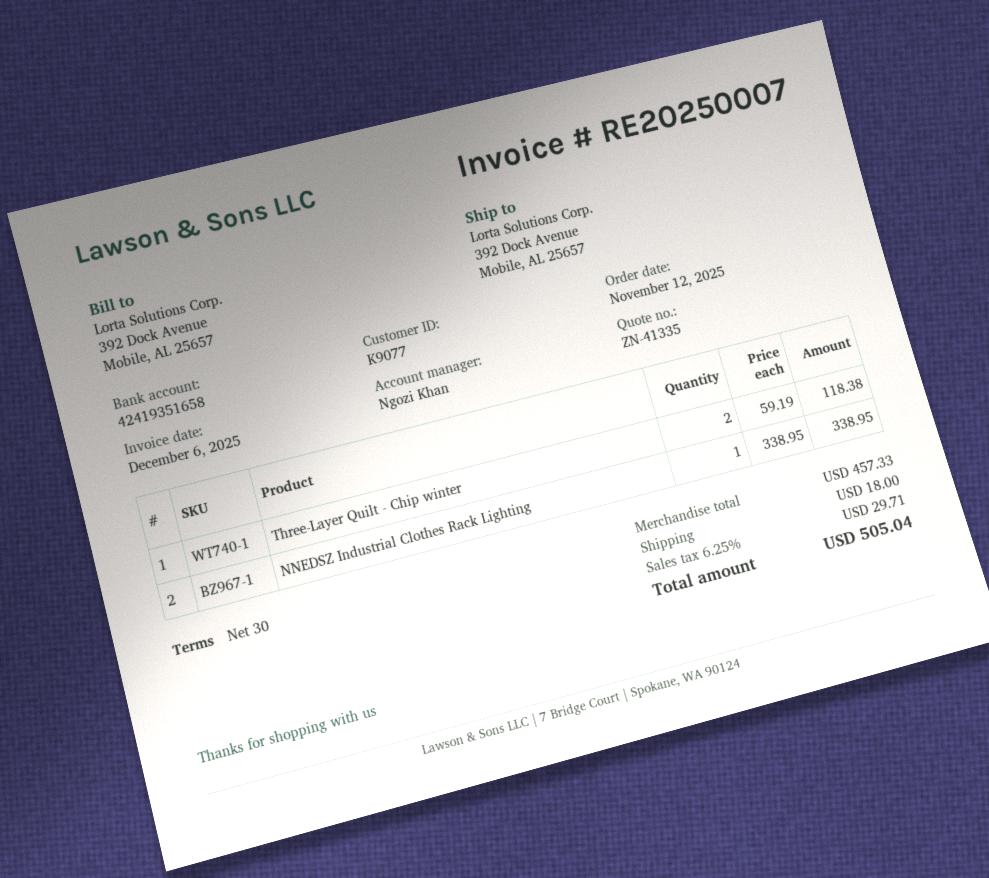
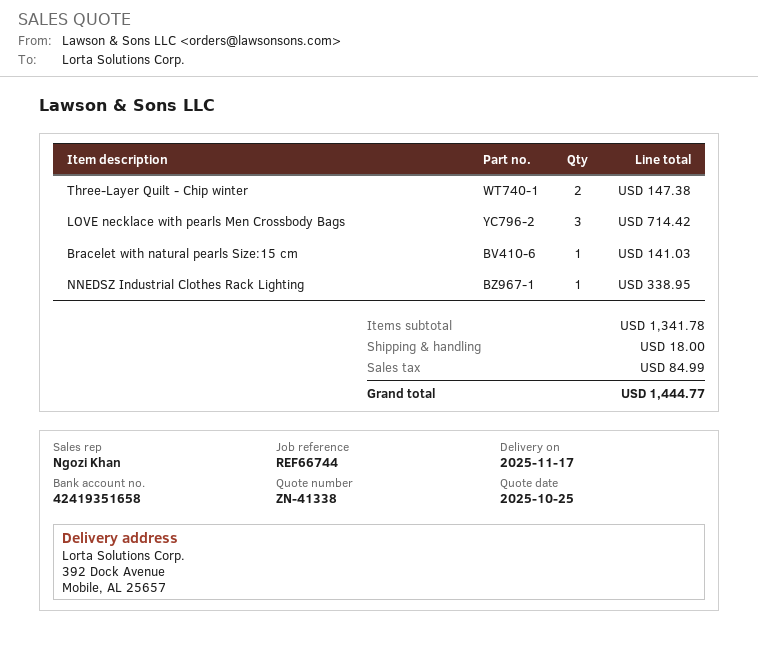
quote number: ZN-41335 -> ZN-41338
Three-Layer Quilt - Chip winter: 2 for 118.38 -> 2 for 147.38
LOVE necklace with pearls Men Crossbody Bags: none -> 3 for 714.42
Bracelet with natural pearls Size:15 cm: none -> 1 for 141.03
subtotal: 457.33 -> 1341.78
tax: 29.71 -> 84.99
total: 505.04 -> 1444.77

